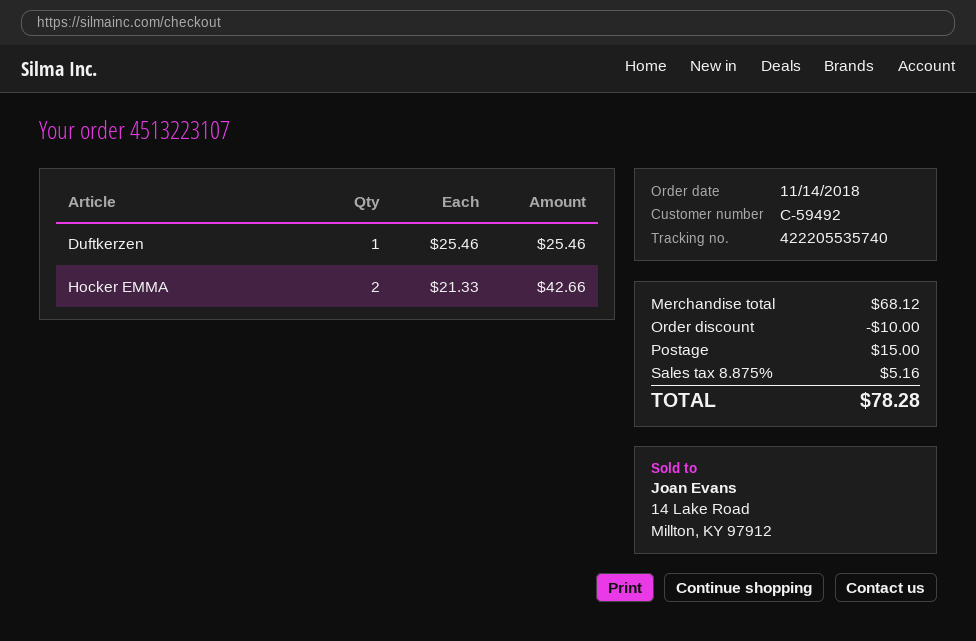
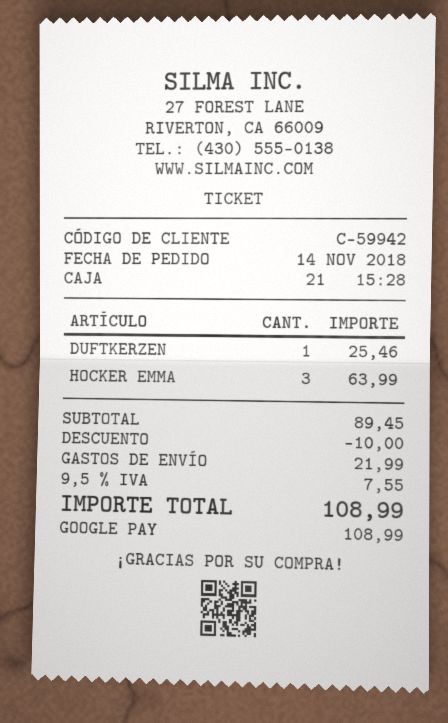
customer number: C-59492 -> C-59942
Hocker EMMA: 2 for 42.66 -> 3 for 63.99
subtotal: 68.12 -> 89.45
shipping: 15.00 -> 21.99
tax: 8.875% = 5.16 -> 9.5% = 7.55
total: 78.28 -> 108.99

